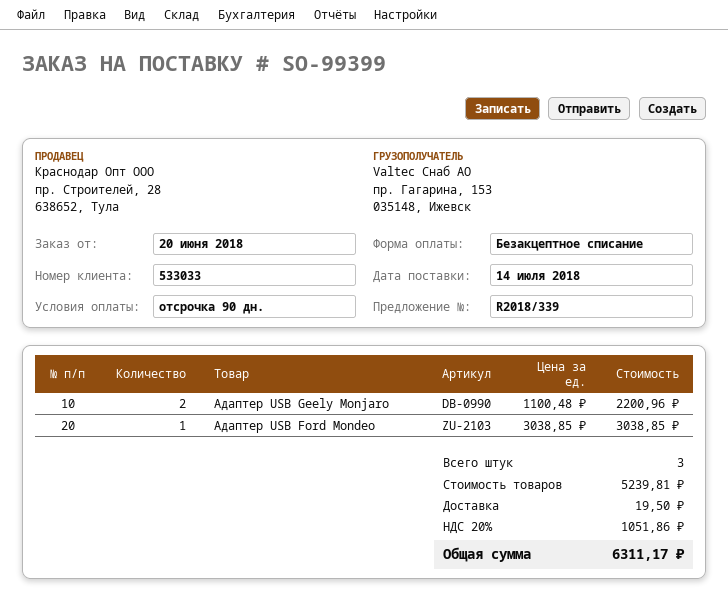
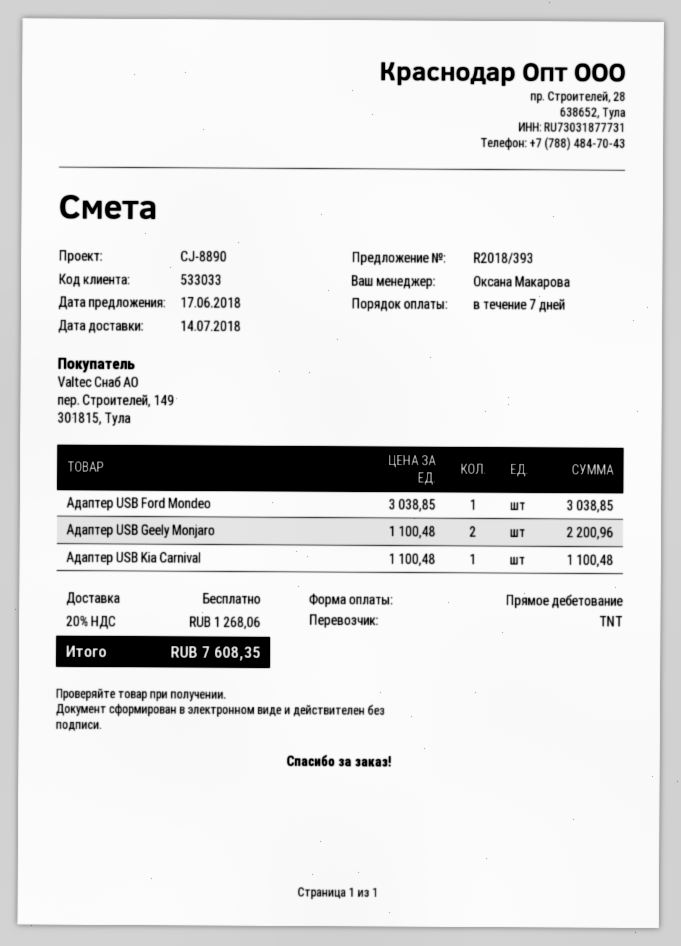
quote number: R2018/339 -> R2018/393
payment terms: 90 days -> 7 days
Адаптер USB Kia Carnival: none -> 1 x 1100.48 = 1100.48
shipping: 19.50 -> 0.00
tax: 20% = 1051.86 -> 20% = 1268.06
total: 6311.17 -> 7608.35

